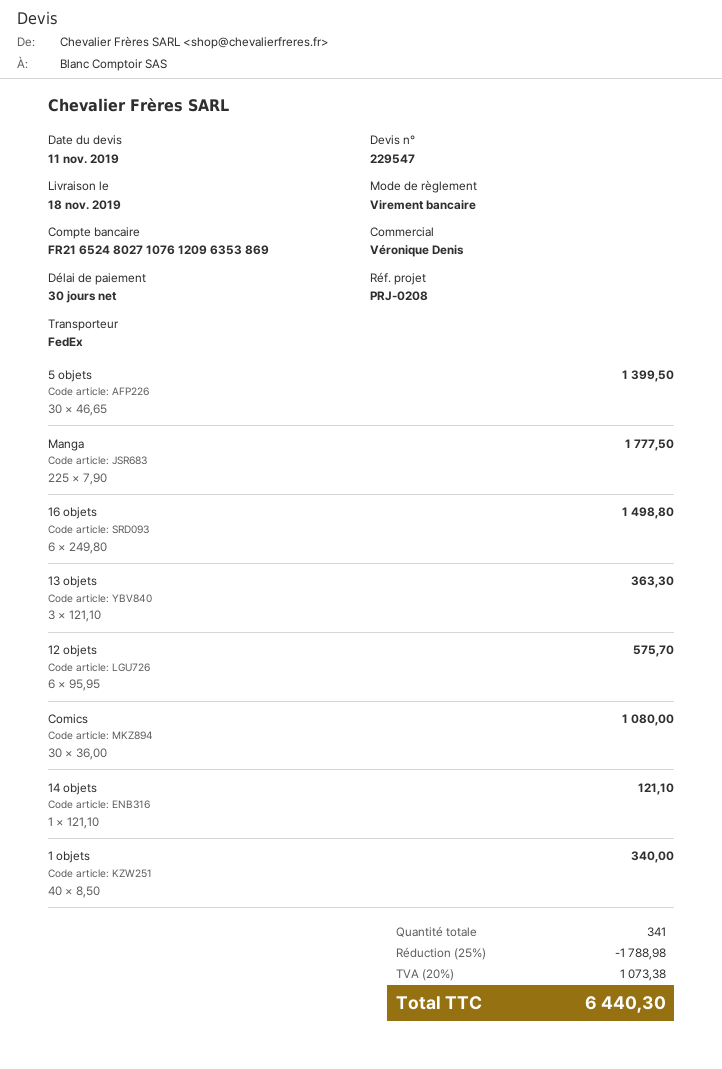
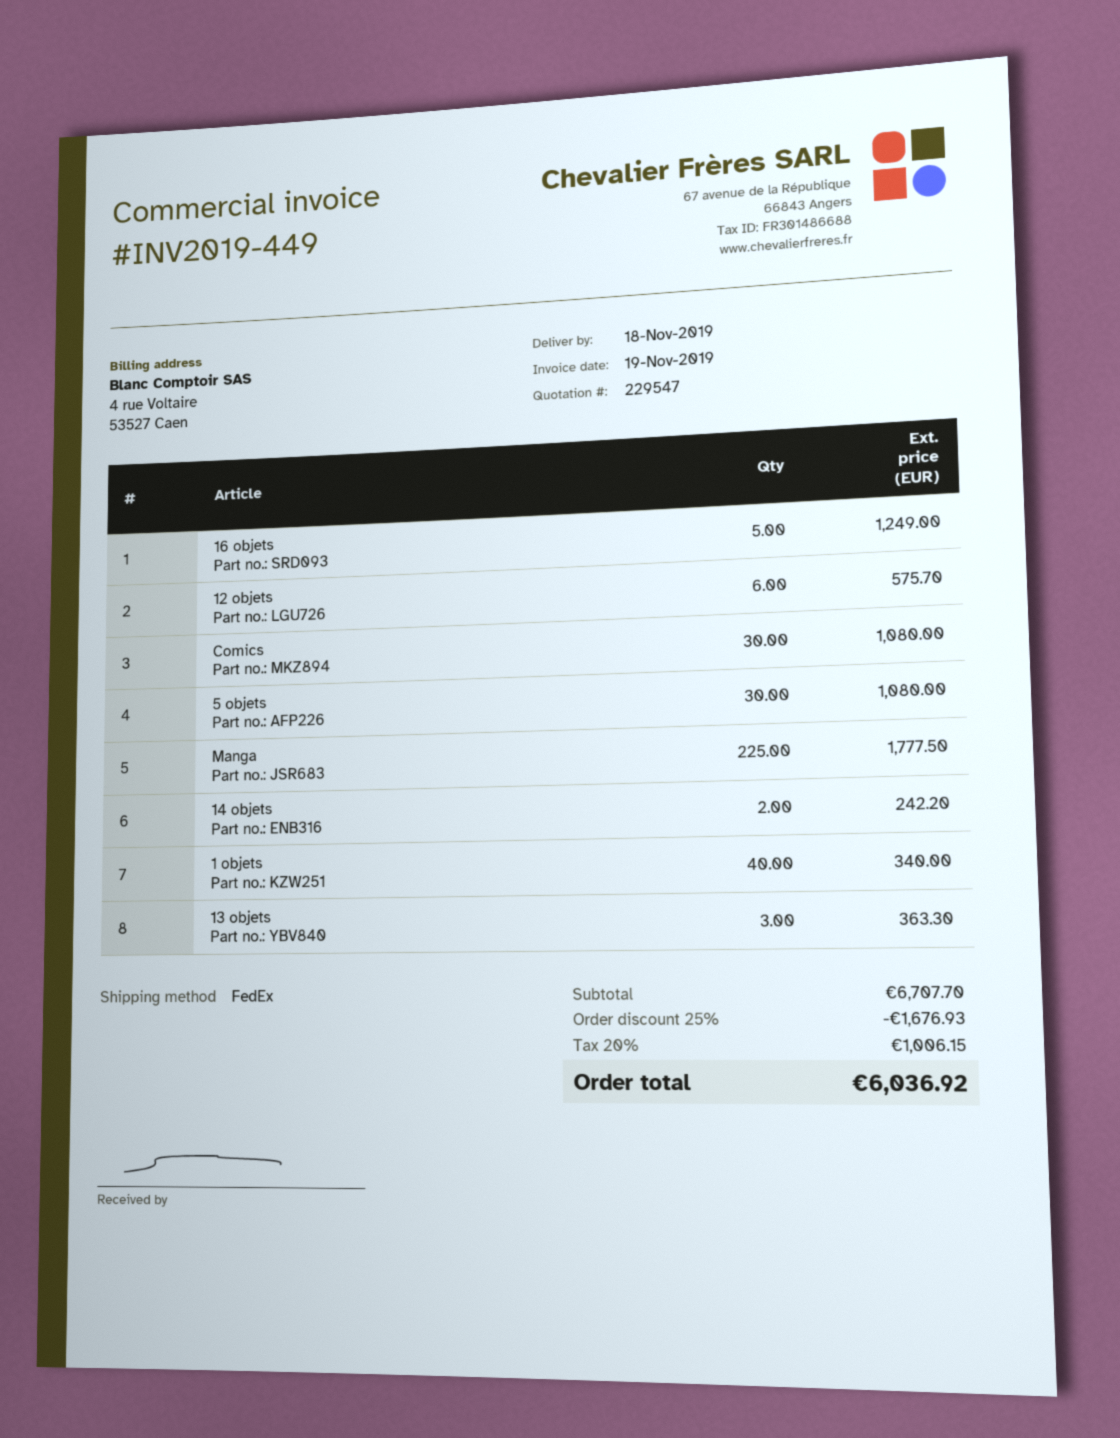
5 objets: 30 for 1399.50 -> 30 for 1080.00
16 objets: 6 for 1498.80 -> 5 for 1249.00
14 objets: 1 for 121.10 -> 2 for 242.20
discount: 25% = 1788.98 -> 25% = 1676.93
tax: 20% = 1073.38 -> 20% = 1006.15
total: 6440.30 -> 6036.92

